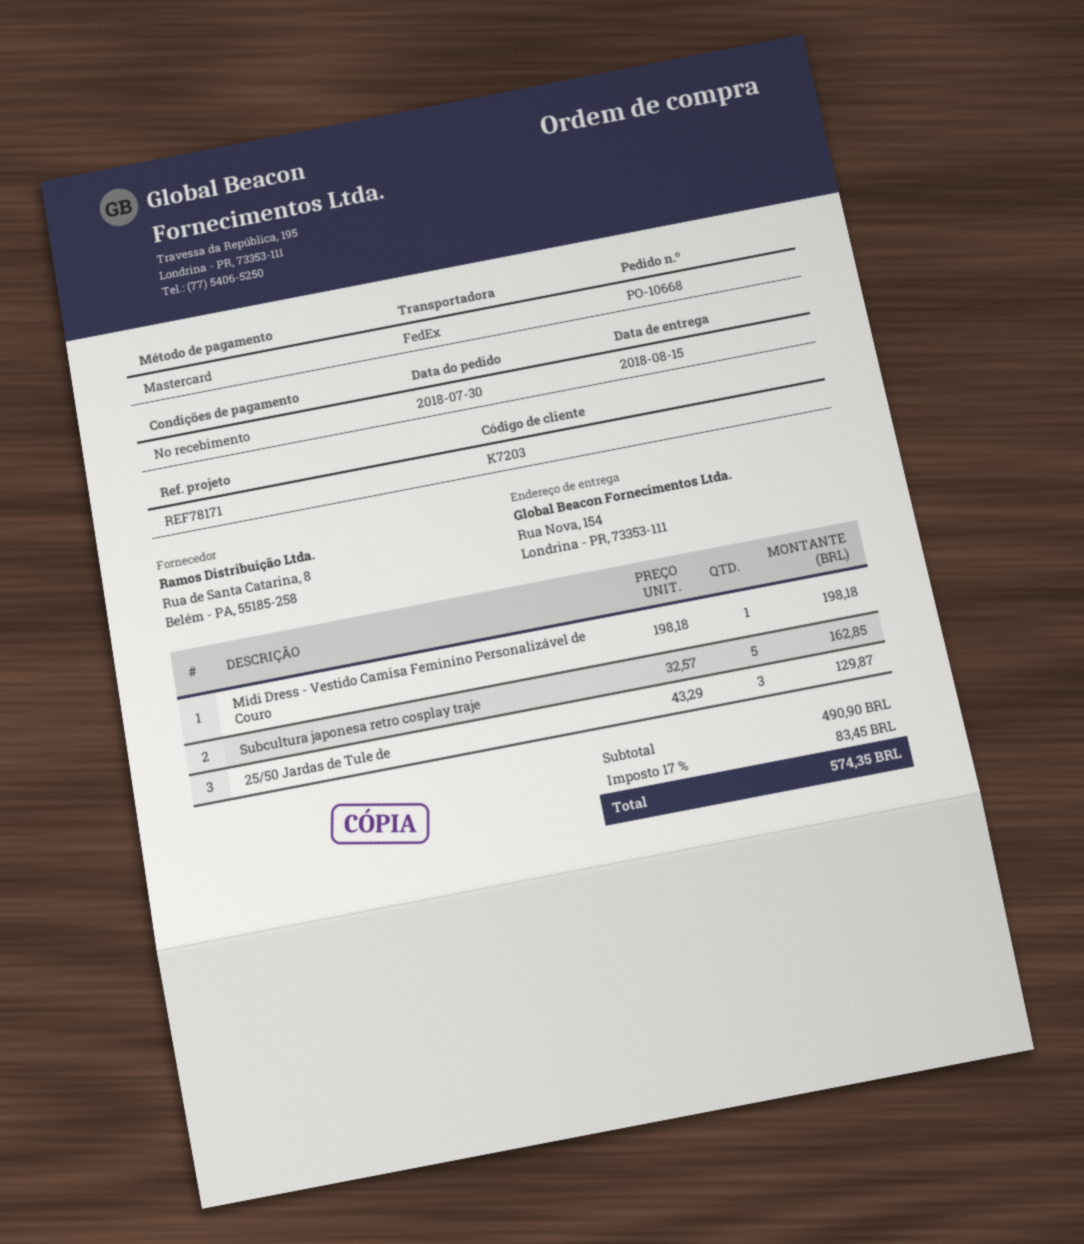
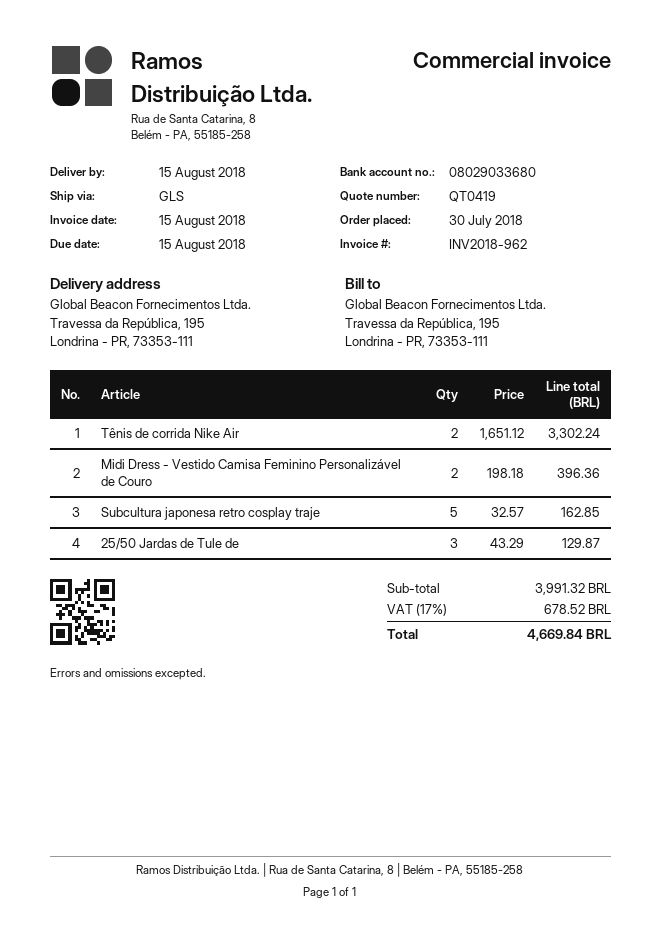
shipping method: FedEx -> GLS
ship to: Rua Nova, 154, Londrina - PR, 73353-111 -> Travessa da República, 195, Londrina - PR, 73353-111
Midi Dress - Vestido Camisa Feminino Personalizável de Couro: 1 x 198.18 = 198.18 -> 2 x 198.18 = 396.36
Tênis de corrida Nike Air: none -> 2 x 1651.12 = 3302.24
subtotal: 490.90 -> 3991.32
tax: 17% = 83.45 -> 17% = 678.52
total: 574.35 -> 4669.84

